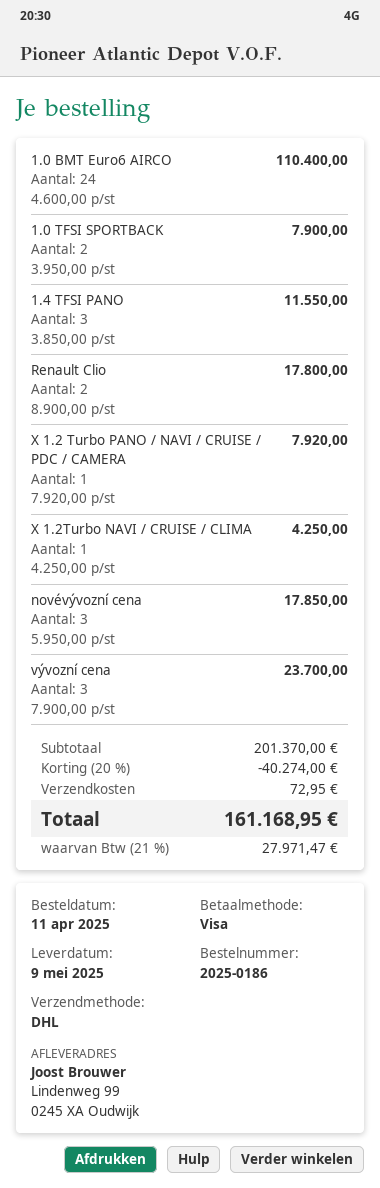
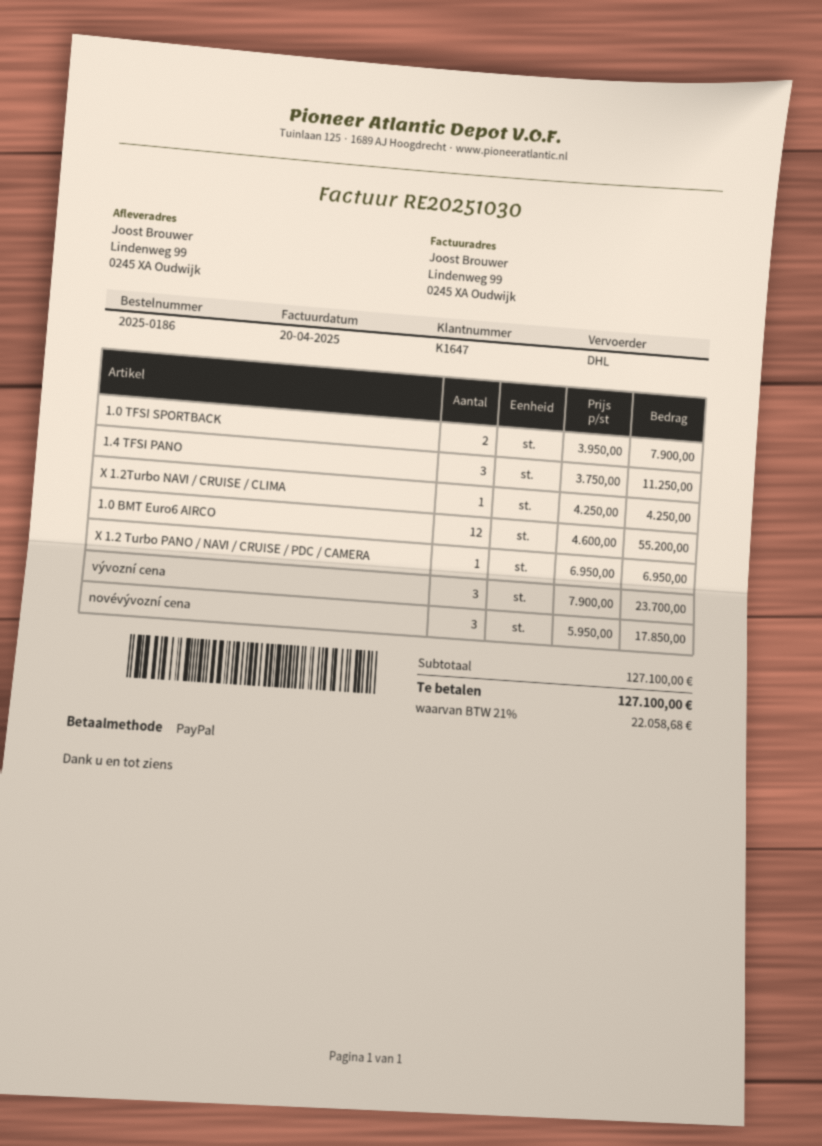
payment method: Visa -> PayPal
1.0 BMT Euro6 AIRCO: 24 x 4600.00 = 110400.00 -> 12 x 4600.00 = 55200.00
1.4 TFSI PANO: 3 x 3850.00 = 11550.00 -> 3 x 3750.00 = 11250.00
Renault Clio: 2 x 8900.00 = 17800.00 -> none
X 1.2 Turbo PANO / NAVI / CRUISE / PDC / CAMERA: 1 x 7920.00 = 7920.00 -> 1 x 6950.00 = 6950.00
subtotal: 201370.00 -> 127100.00
discount: 20% = 40274.00 -> none
shipping: 72.95 -> none
tax: 21% = 27971.47 -> 21% = 22058.68
total: 161168.95 -> 127100.00

